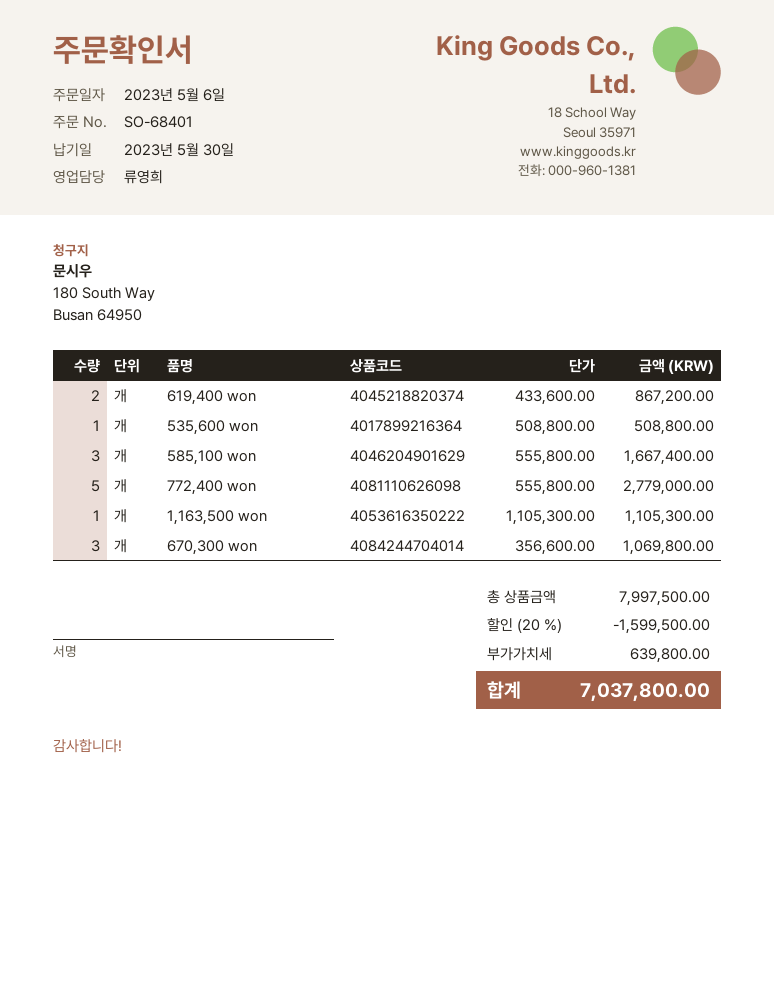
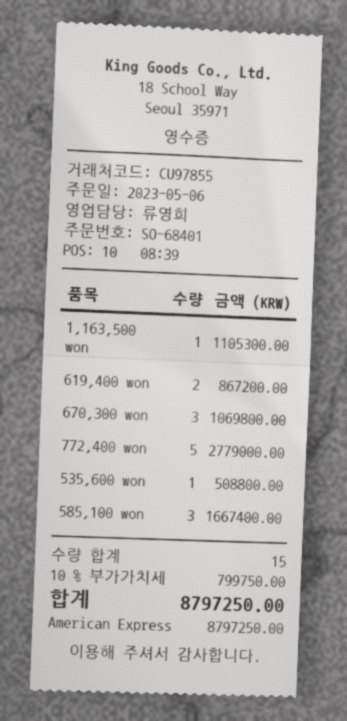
discount: 20% = 1599500.00 -> none
tax: 639800.00 -> 799750.00
total: 7037800.00 -> 8797250.00

